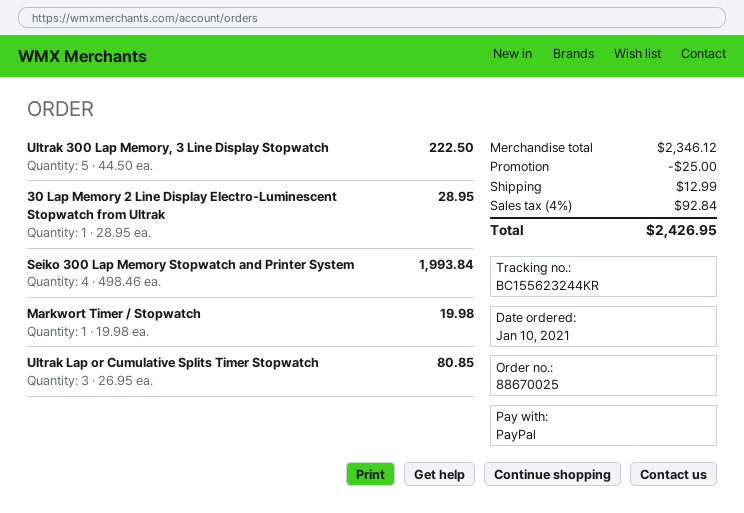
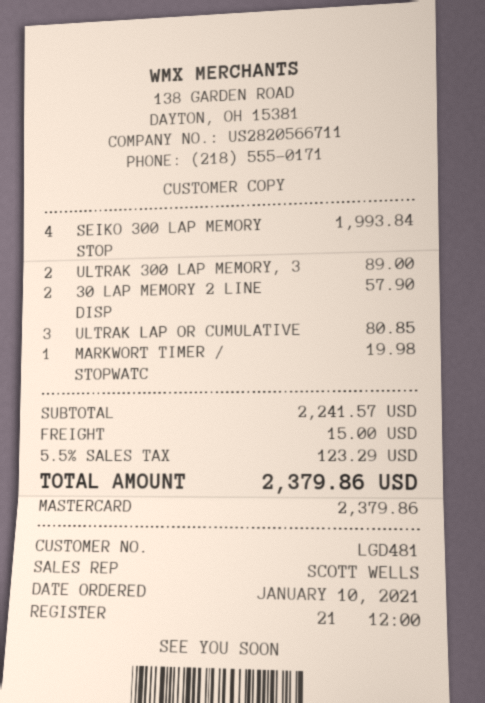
payment method: PayPal -> Mastercard
Ultrak 300 Lap Memory, 3 Line Display Stopwatch: 5 for 222.50 -> 2 for 89.00
30 Lap Memory 2 Line Display Electro-Luminescent Stopwatch from Ultrak: 1 for 28.95 -> 2 for 57.90
subtotal: 2346.12 -> 2241.57
discount: 25.00 -> none
shipping: 12.99 -> 15.00
tax: 4% = 92.84 -> 5.5% = 123.29
total: 2426.95 -> 2379.86

